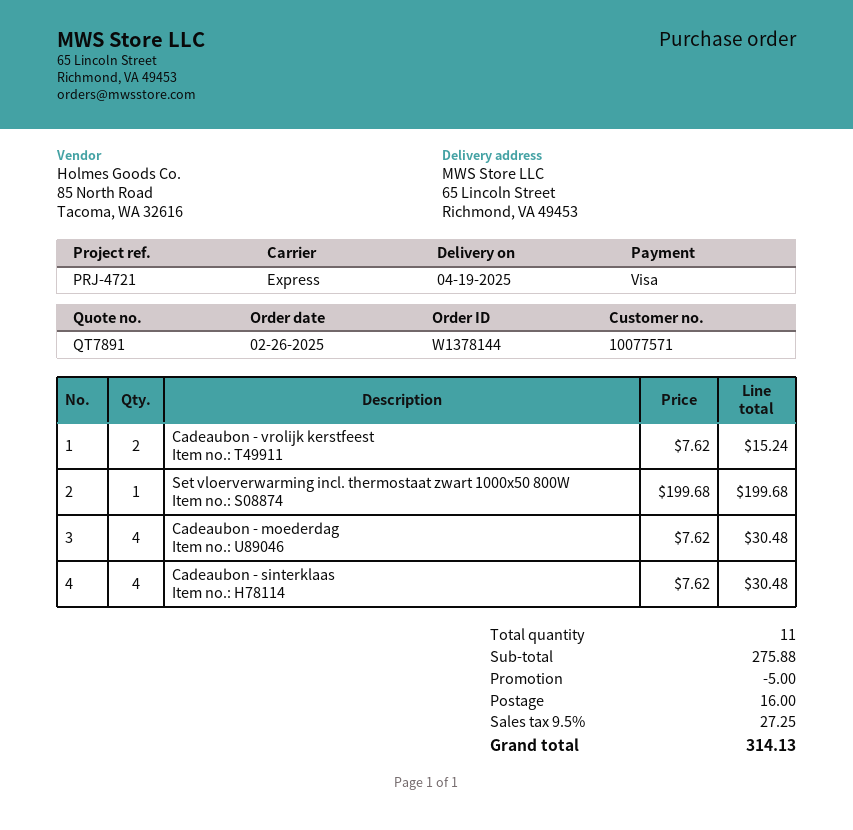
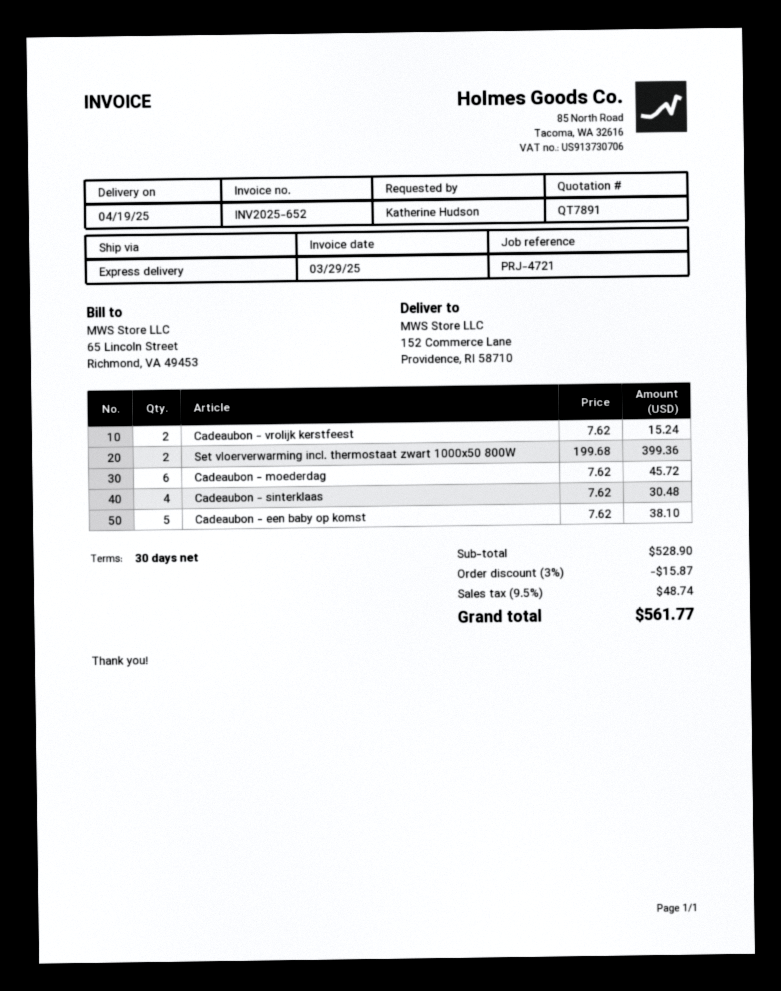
ship to: 65 Lincoln Street, Richmond, VA 49453 -> 152 Commerce Lane, Providence, RI 58710
Set vloerverwarming incl. thermostaat zwart 1000x50 800W: 1 x 199.68 = 199.68 -> 2 x 199.68 = 399.36
Cadeaubon - moederdag: 4 x 7.62 = 30.48 -> 6 x 7.62 = 45.72
Cadeaubon - een baby op komst: none -> 5 x 7.62 = 38.10
subtotal: 275.88 -> 528.90
discount: 5.00 -> 15.87
shipping: 16.00 -> none
tax: 9.5% = 27.25 -> 9.5% = 48.74
total: 314.13 -> 561.77

